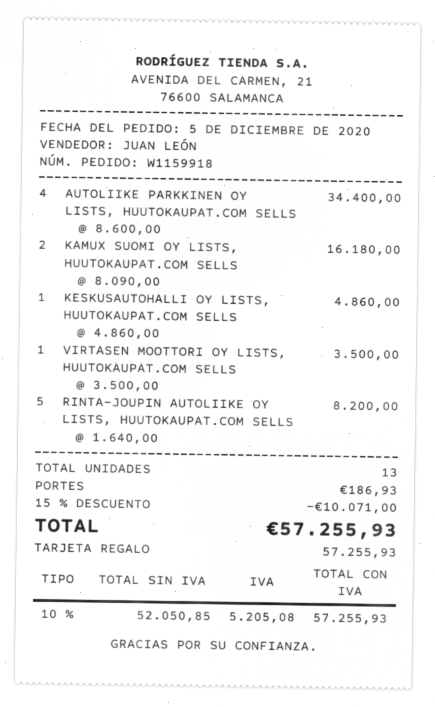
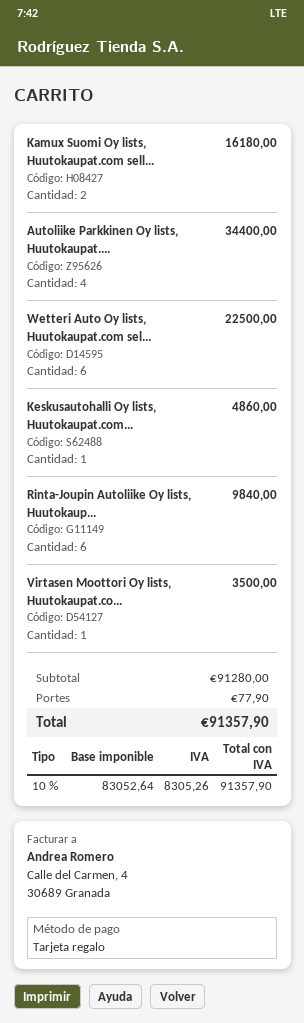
RINTA-JOUPIN AUTOLIIKE OY LISTS, HUUTOKAUPAT.COM SELLS: 5 for 8200.00 -> 6 for 9840.00
Wetteri Auto Oy lists, Huutokaupat.com sel...: none -> 6 for 22500.00
discount: 15% = 10071.00 -> none
shipping: 186.93 -> 77.90
net: 52050.85 -> 83052.64
tax: 10% = 5205.08 -> 10% = 8305.26
total: 57255.93 -> 91357.90

